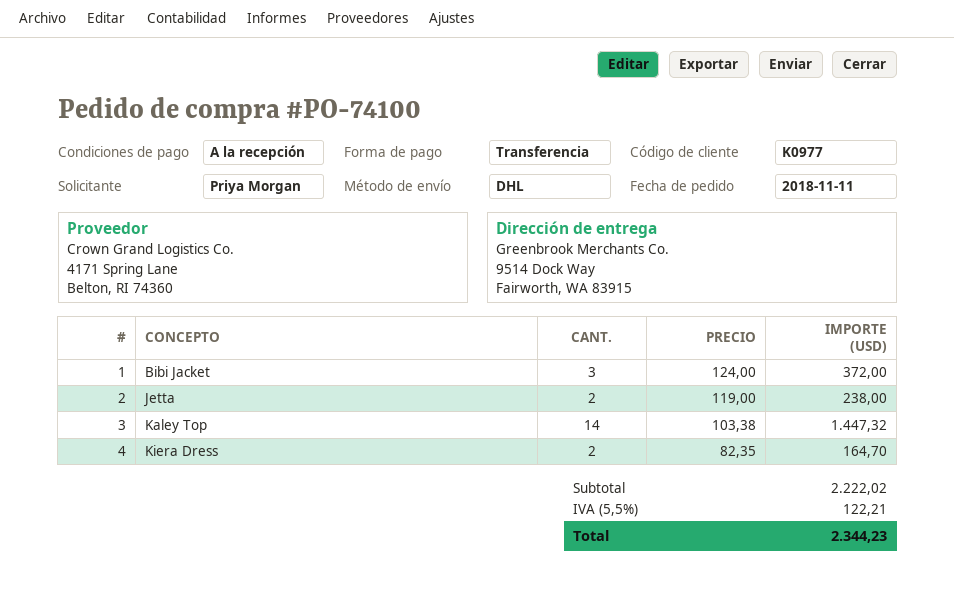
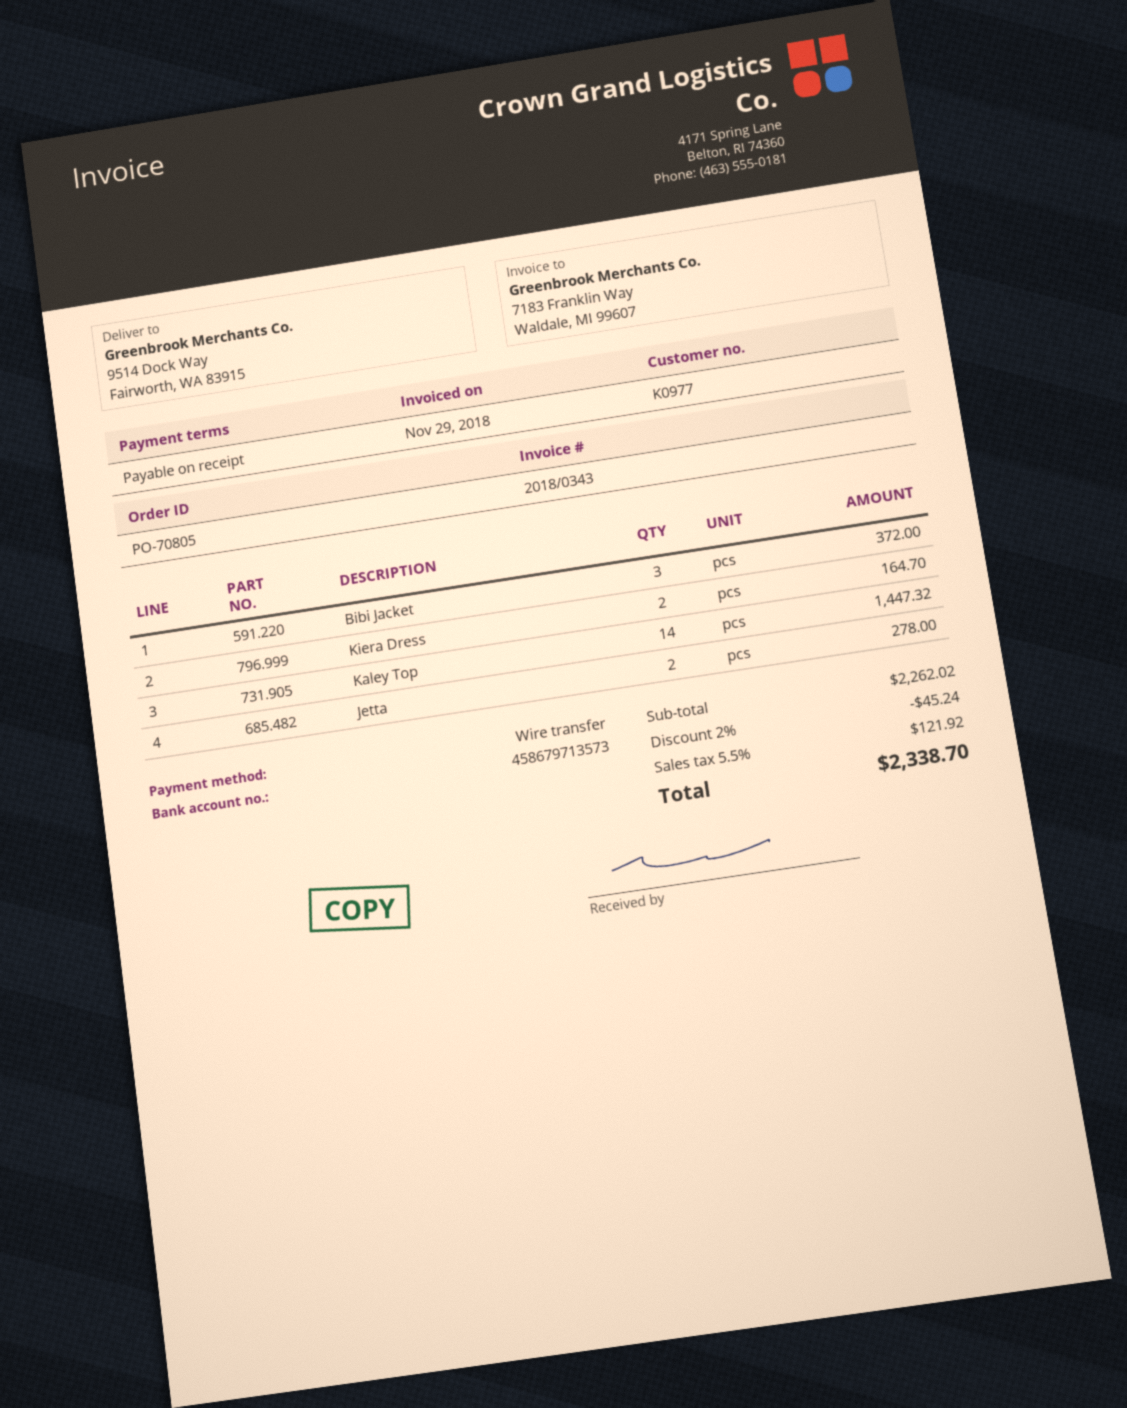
order number: PO-74100 -> PO-70805
Jetta: 2 for 238.00 -> 2 for 278.00
subtotal: 2222.02 -> 2262.02
discount: none -> 2% = 45.24
tax: 5.5% = 122.21 -> 5.5% = 121.92
total: 2344.23 -> 2338.70

